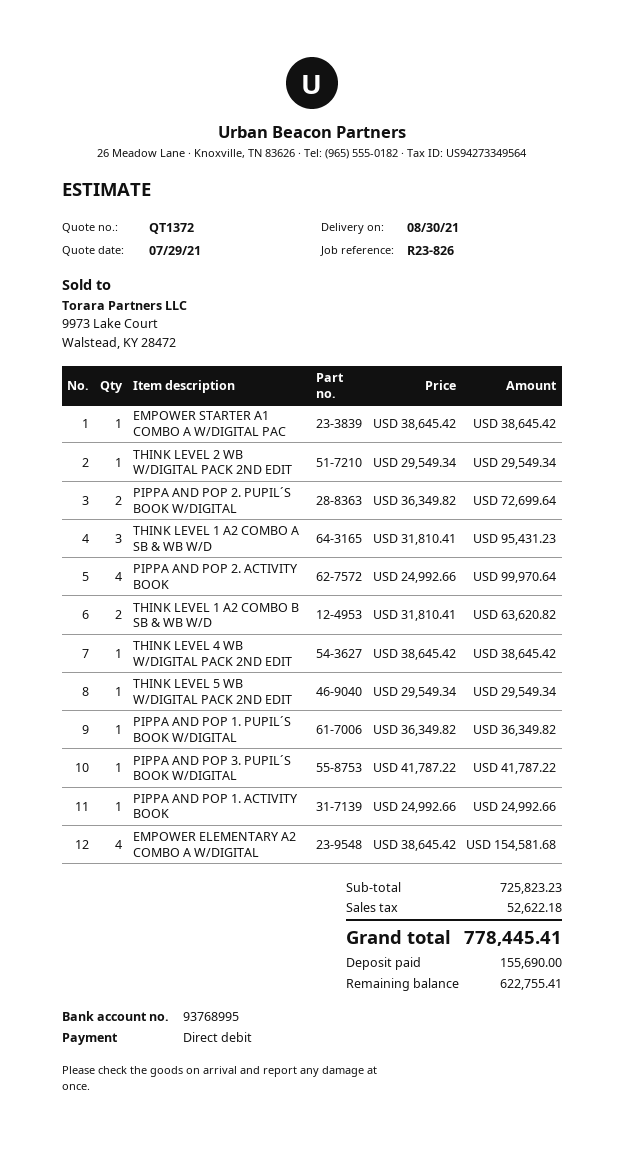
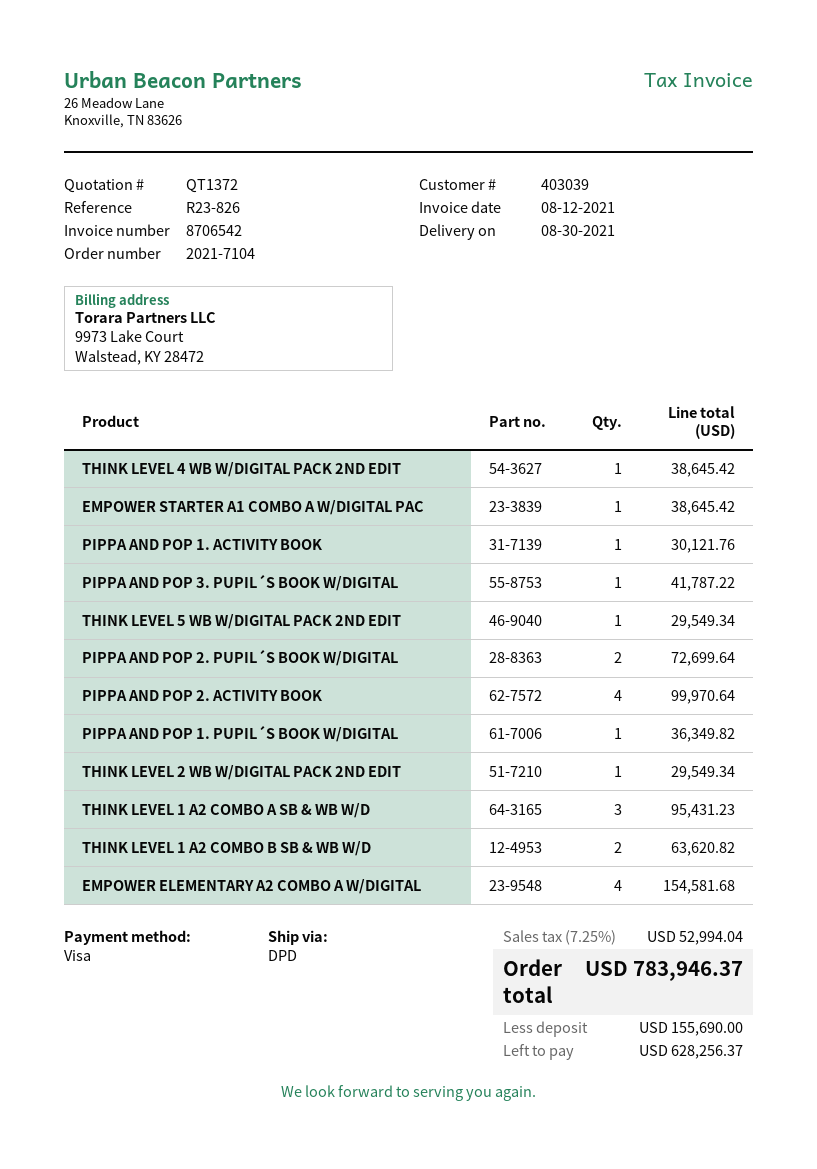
payment method: direct debit -> Visa
PIPPA AND POP 1. ACTIVITY BOOK: 1 for 24992.66 -> 1 for 30121.76
tax: 52622.18 -> 52994.04
total: 778445.41 -> 783946.37
balance: 622755.41 -> 628256.37

